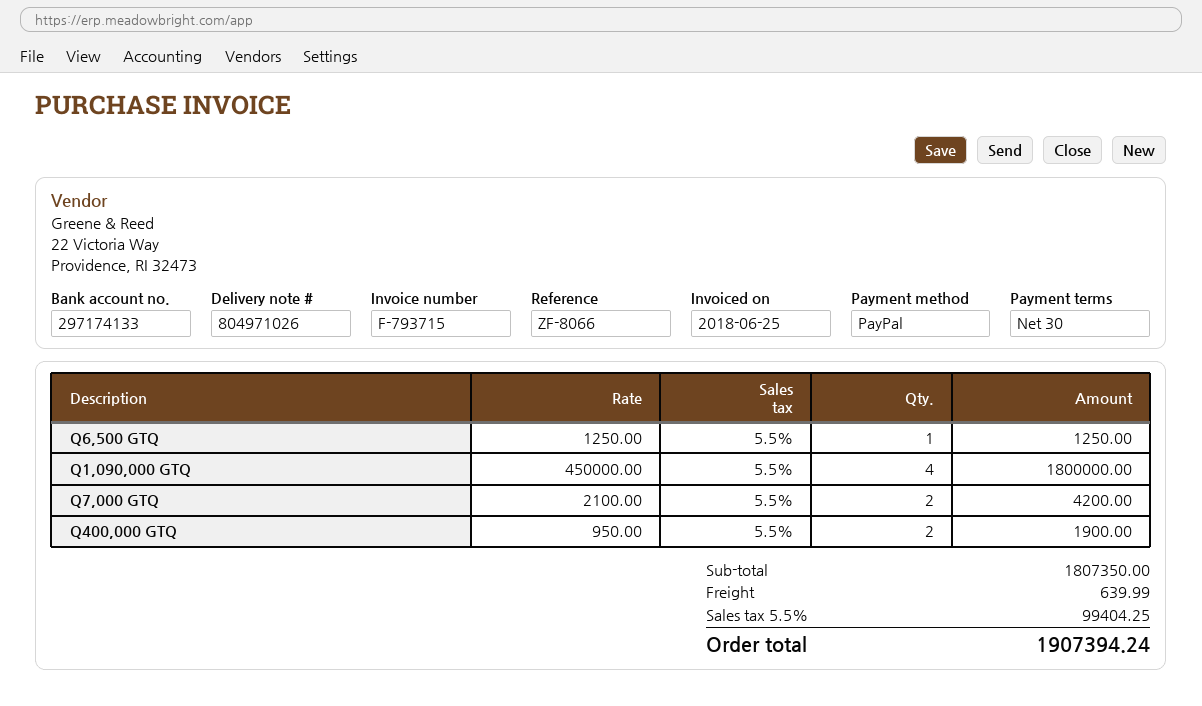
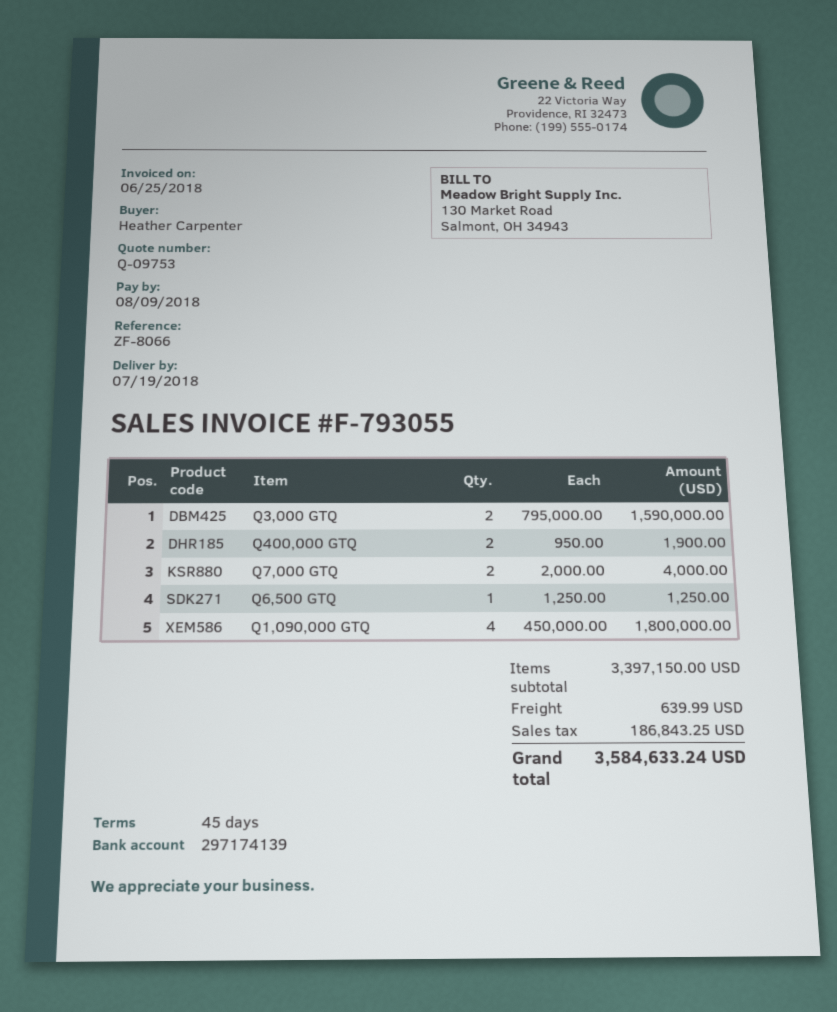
invoice number: F-793715 -> F-793055
payment terms: 30 days -> 45 days
bank account: 297174133 -> 297174139
Q7,000 GTQ: 2 x 2100.00 = 4200.00 -> 2 x 2000.00 = 4000.00
Q3,000 GTQ: none -> 2 x 795000.00 = 1590000.00
subtotal: 1807350.00 -> 3397150.00
tax: 99404.25 -> 186843.25
total: 1907394.24 -> 3584633.24

